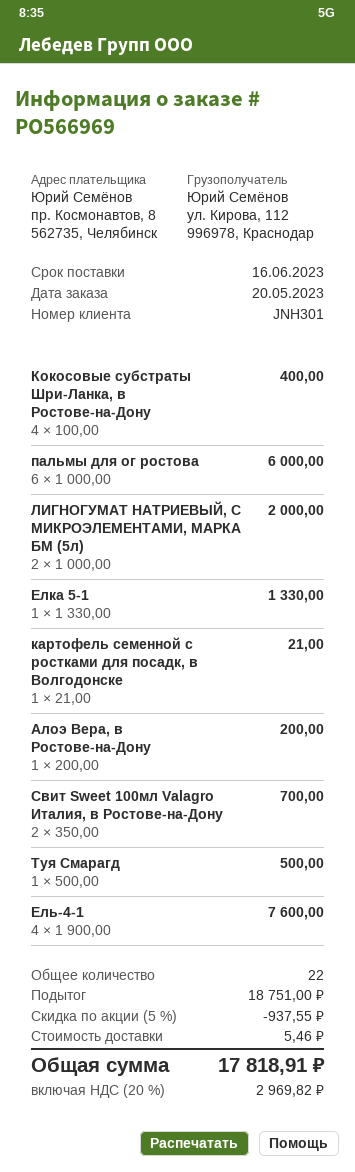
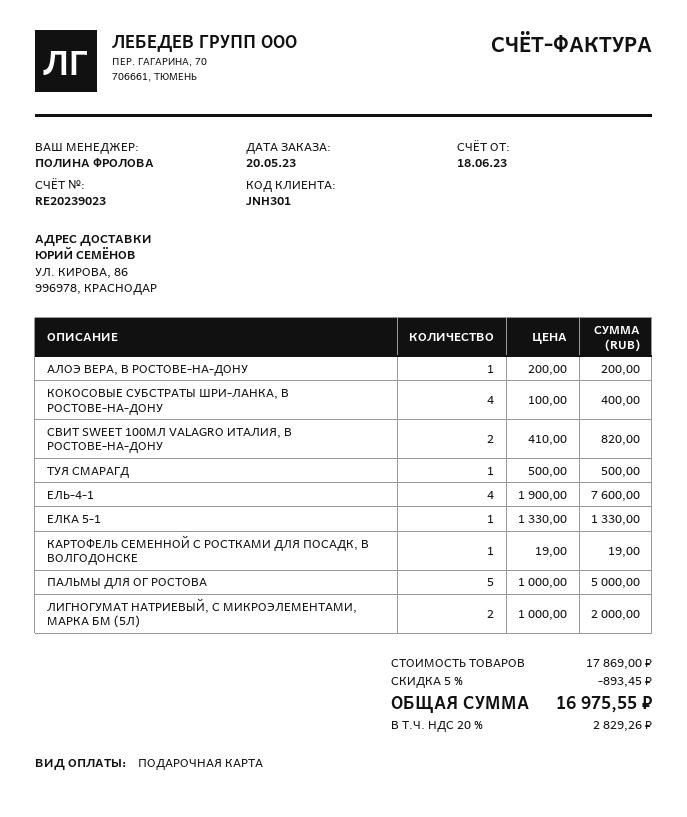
ship to: ул. Кирова, 112, 996978, Краснодар -> УЛ. КИРОВА, 86, 996978, КРАСНОДАР
пальмы для ог ростова: 6 x 1000.00 = 6000.00 -> 5 x 1000.00 = 5000.00
картофель семенной с ростками для посадк, в Волгодонске: 1 x 21.00 = 21.00 -> 1 x 19.00 = 19.00
Свит Sweet 100мл Valagro Италия, в Ростове-на-Дону: 2 x 350.00 = 700.00 -> 2 x 410.00 = 820.00
subtotal: 18751.00 -> 17869.00
discount: 5% = 937.55 -> 5% = 893.45
shipping: 5.46 -> none
tax: 20% = 2969.82 -> 20% = 2829.26
total: 17818.91 -> 16975.55

